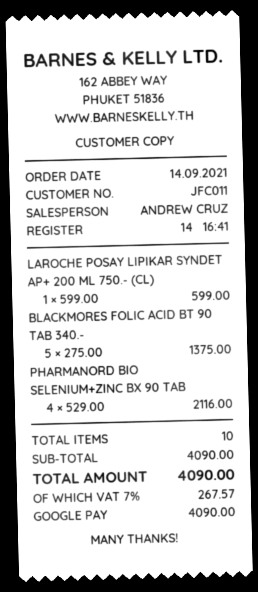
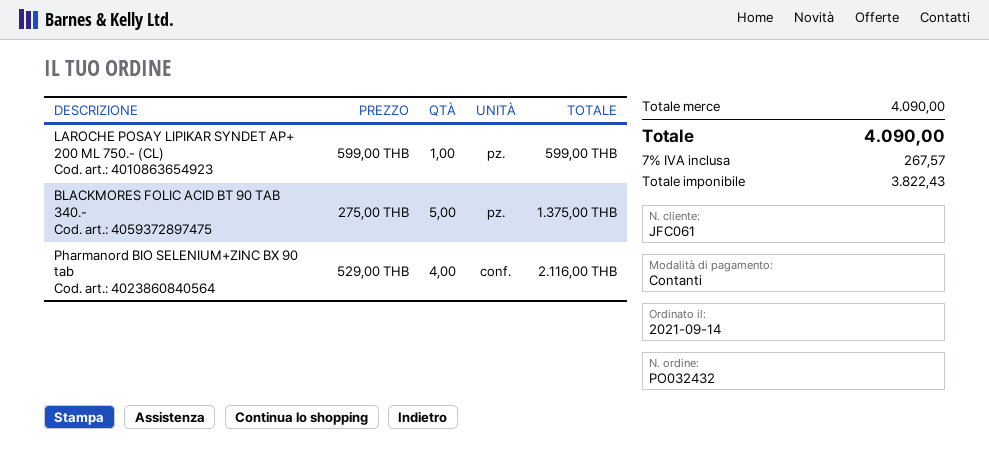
customer number: JFC011 -> JFC061
payment method: Google Pay -> cash

